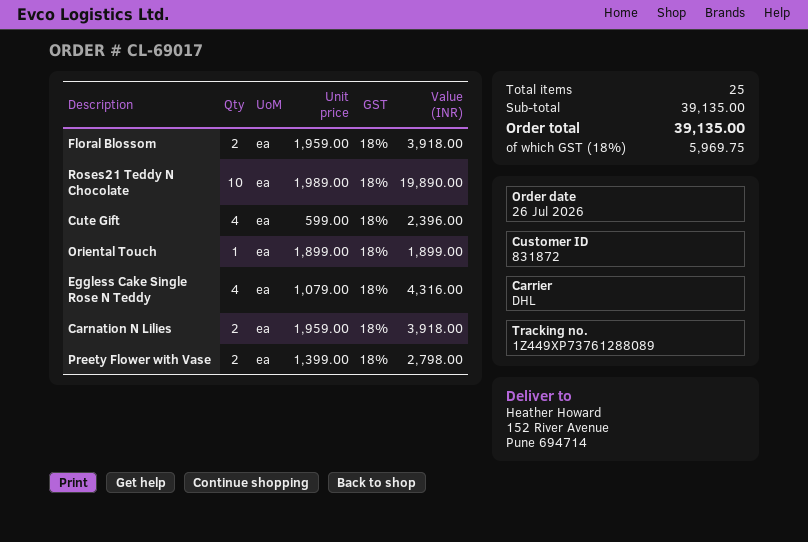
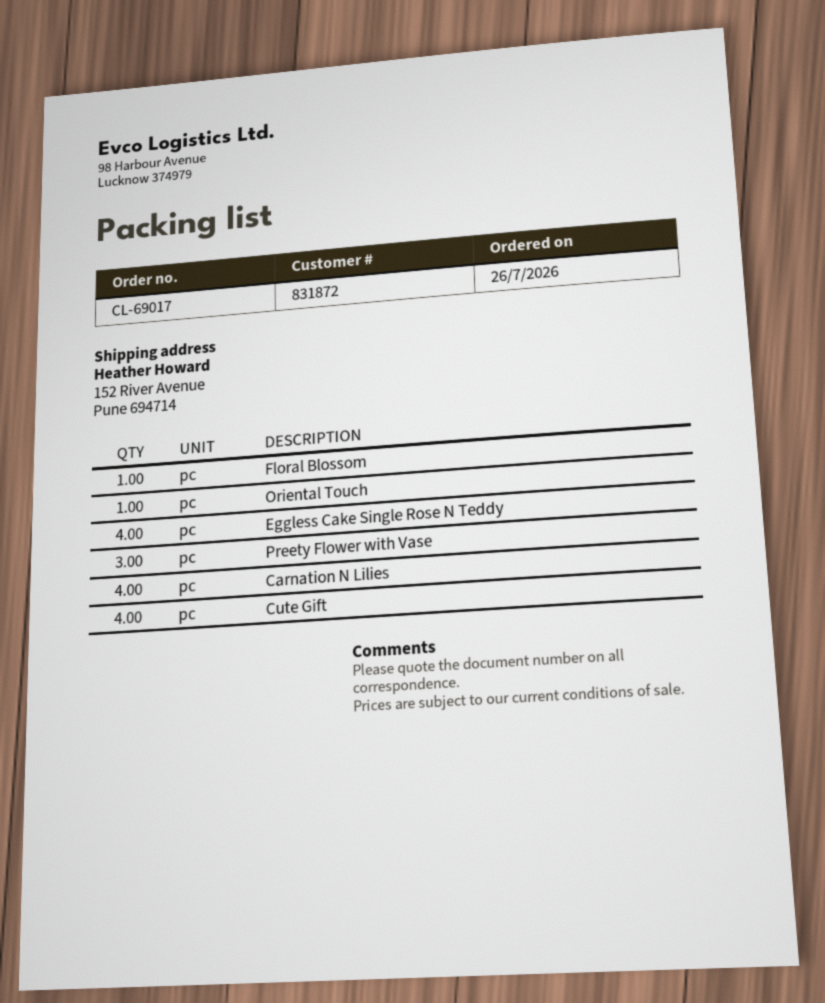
Floral Blossom: 2 -> 1
Roses21 Teddy N Chocolate: 10 -> none
Carnation N Lilies: 2 -> 4
Preety Flower with Vase: 2 -> 3

